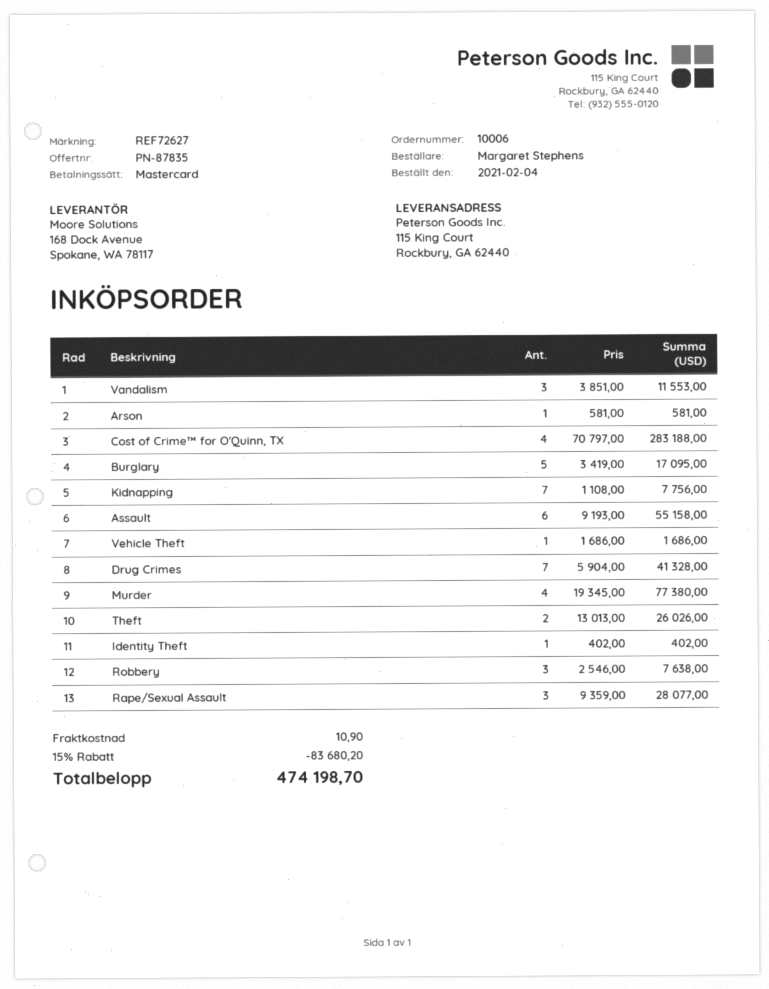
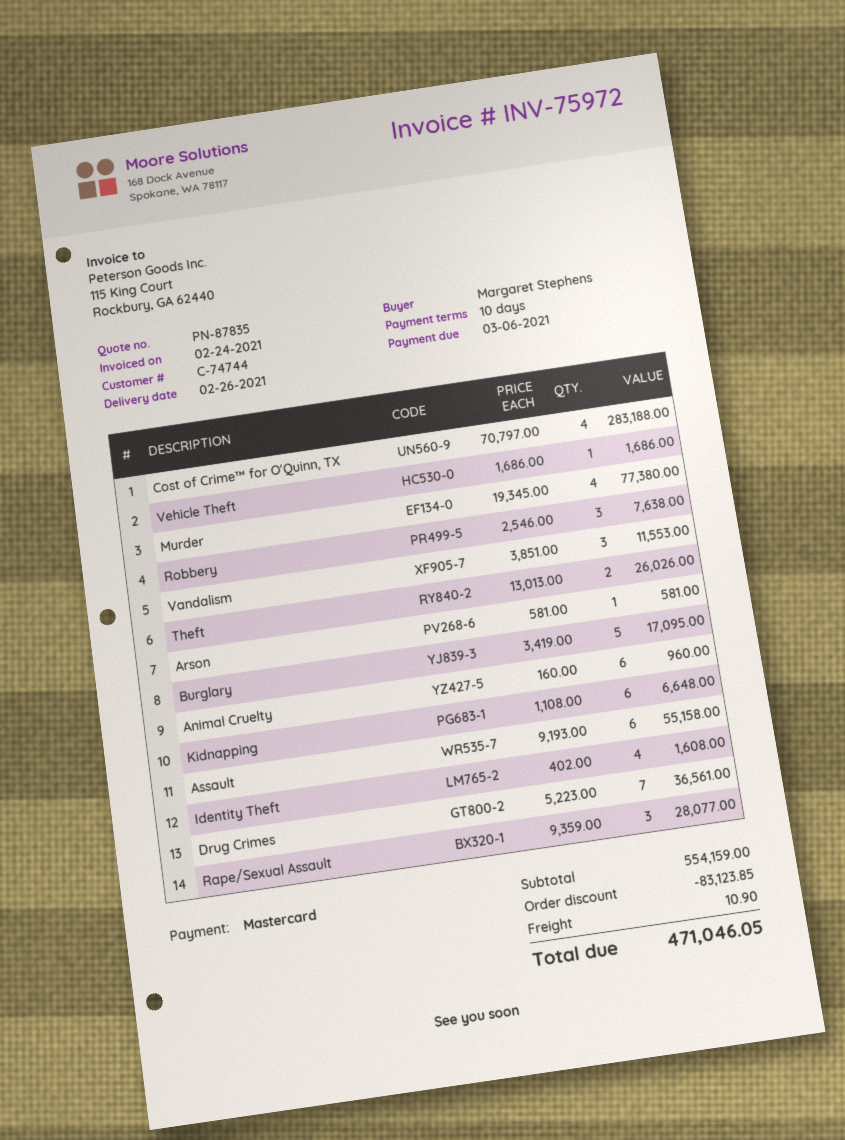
Kidnapping: 7 x 1108.00 = 7756.00 -> 6 x 1108.00 = 6648.00
Drug Crimes: 7 x 5904.00 = 41328.00 -> 7 x 5223.00 = 36561.00
Identity Theft: 1 x 402.00 = 402.00 -> 4 x 402.00 = 1608.00
Animal Cruelty: none -> 6 x 160.00 = 960.00
discount: 83680.20 -> 83123.85
total: 474198.70 -> 471046.05

